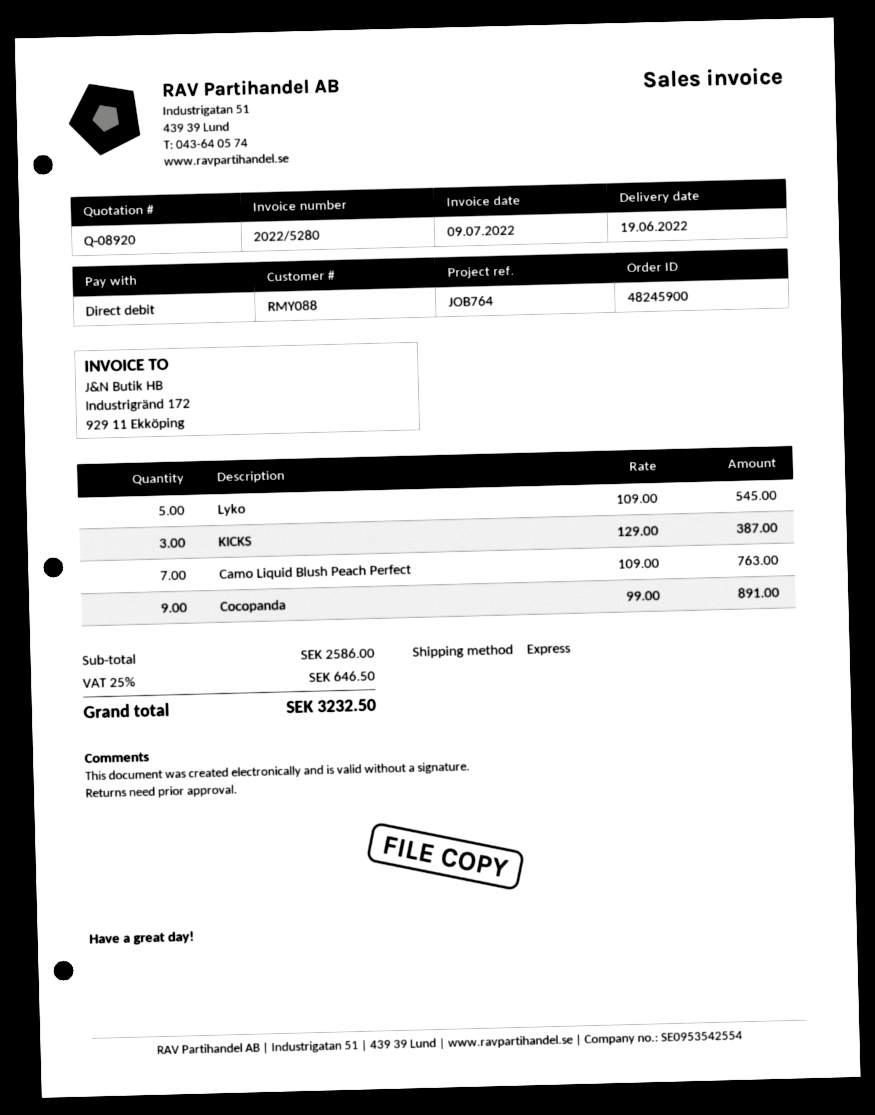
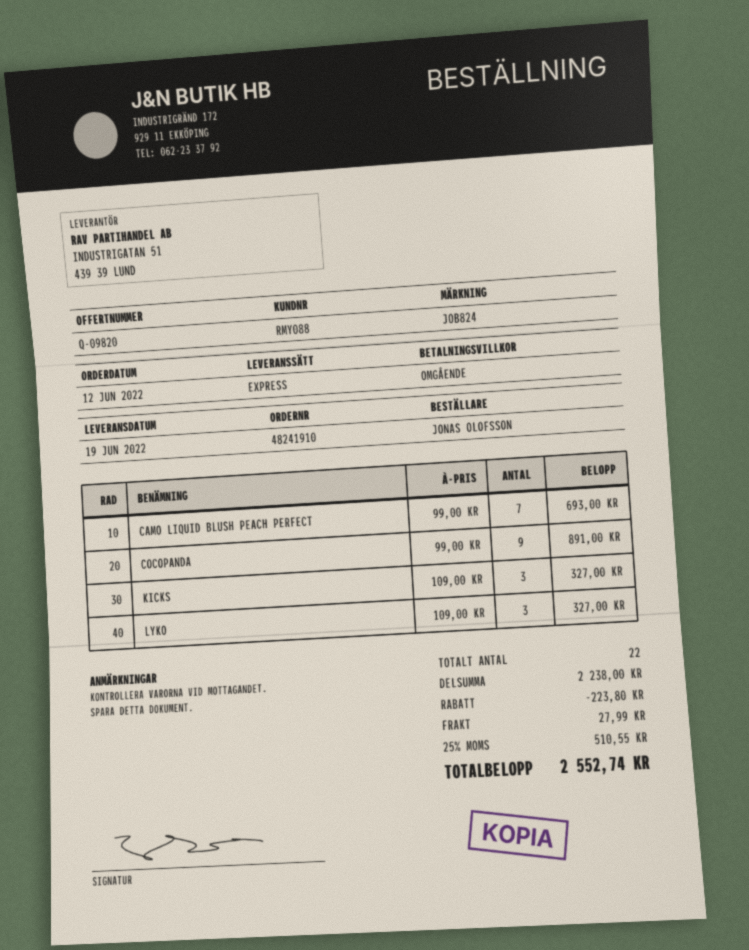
quote number: Q-08920 -> Q-09820
order number: 48245900 -> 48241910
reference: JOB764 -> JOB824
Lyko: 5 x 109.00 = 545.00 -> 3 x 109.00 = 327.00
KICKS: 3 x 129.00 = 387.00 -> 3 x 109.00 = 327.00
Camo Liquid Blush Peach Perfect: 7 x 109.00 = 763.00 -> 7 x 99.00 = 693.00
subtotal: 2586.00 -> 2238.00
discount: none -> 223.80
shipping: none -> 27.99
tax: 25% = 646.50 -> 25% = 510.55
total: 3232.50 -> 2552.74

